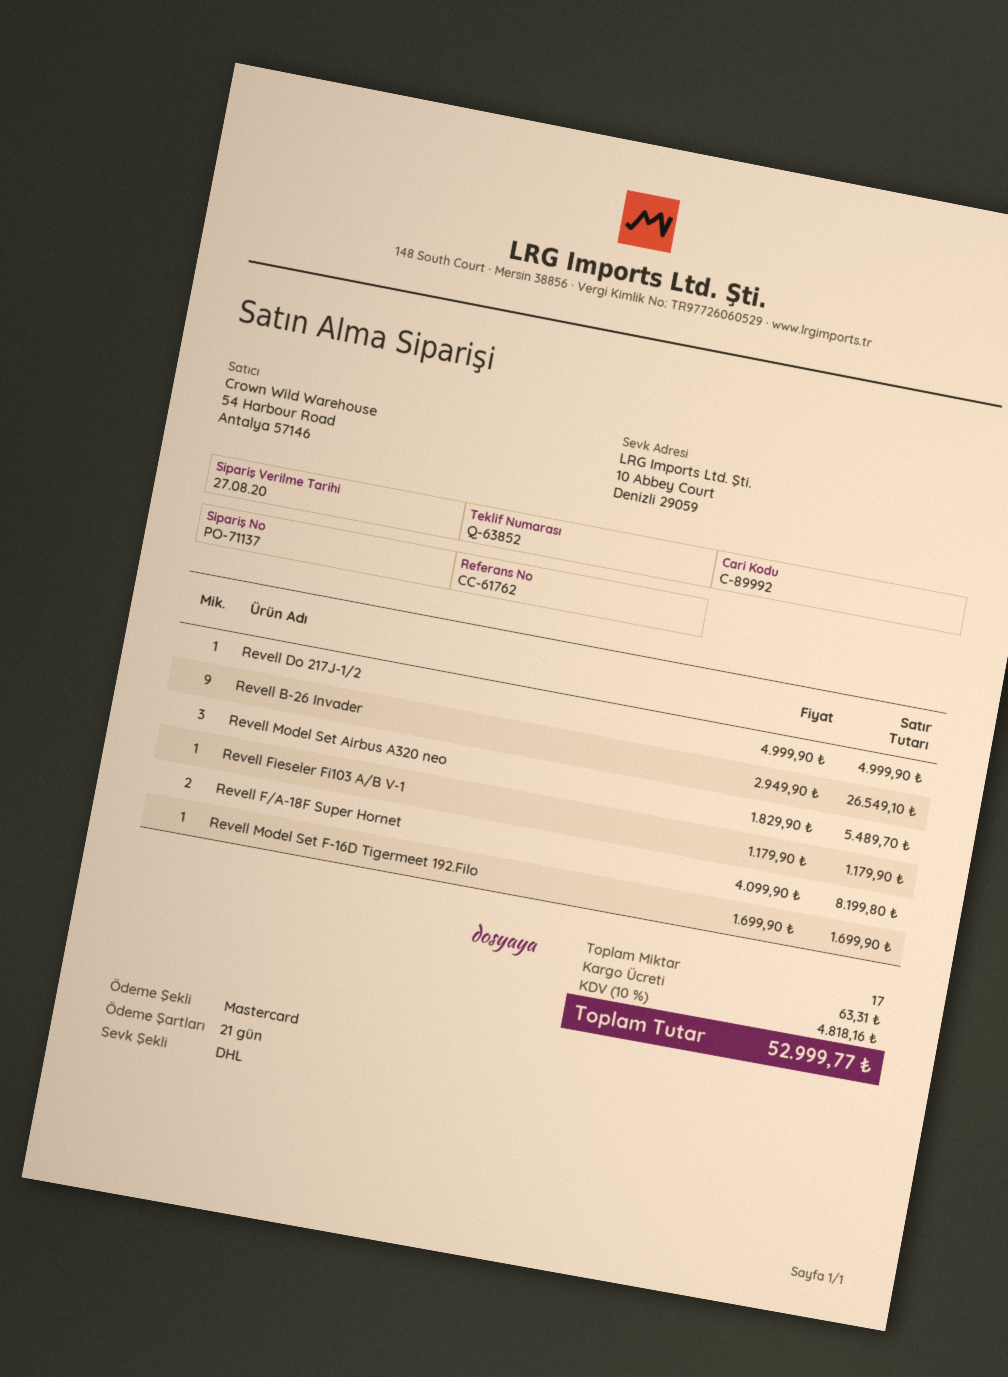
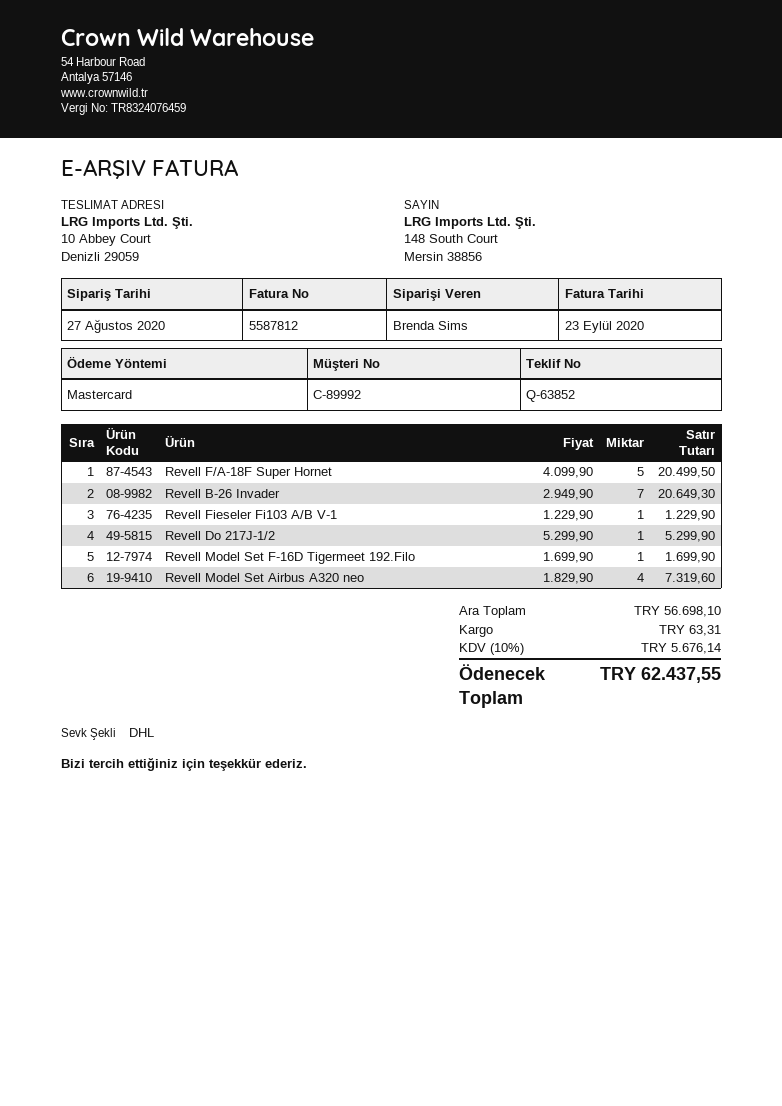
Revell Do 217J-1/2: 1 x 4999.90 = 4999.90 -> 1 x 5299.90 = 5299.90
Revell B-26 Invader: 9 x 2949.90 = 26549.10 -> 7 x 2949.90 = 20649.30
Revell Model Set Airbus A320 neo: 3 x 1829.90 = 5489.70 -> 4 x 1829.90 = 7319.60
Revell Fieseler Fi103 A/B V-1: 1 x 1179.90 = 1179.90 -> 1 x 1229.90 = 1229.90
Revell F/A-18F Super Hornet: 2 x 4099.90 = 8199.80 -> 5 x 4099.90 = 20499.50
tax: 10% = 4818.16 -> 10% = 5676.14
total: 52999.77 -> 62437.55

